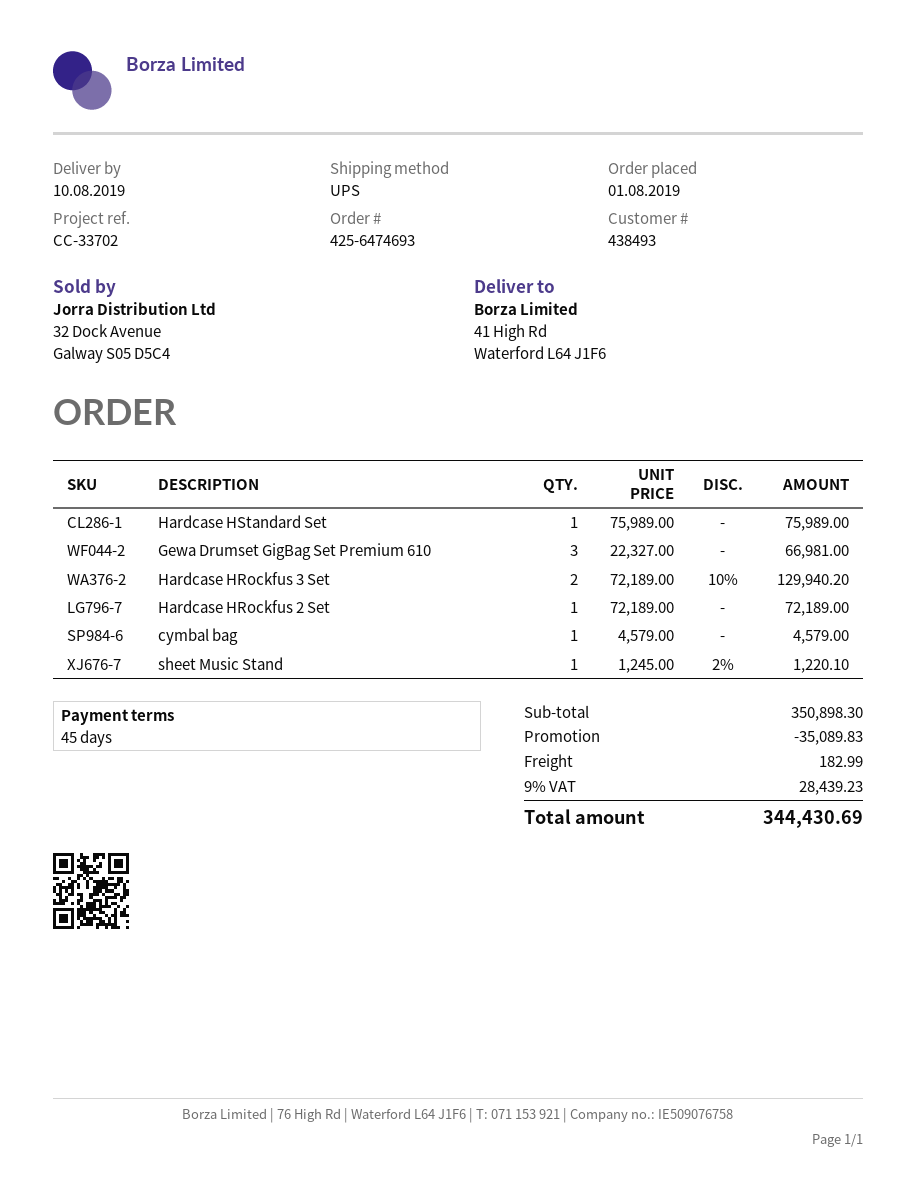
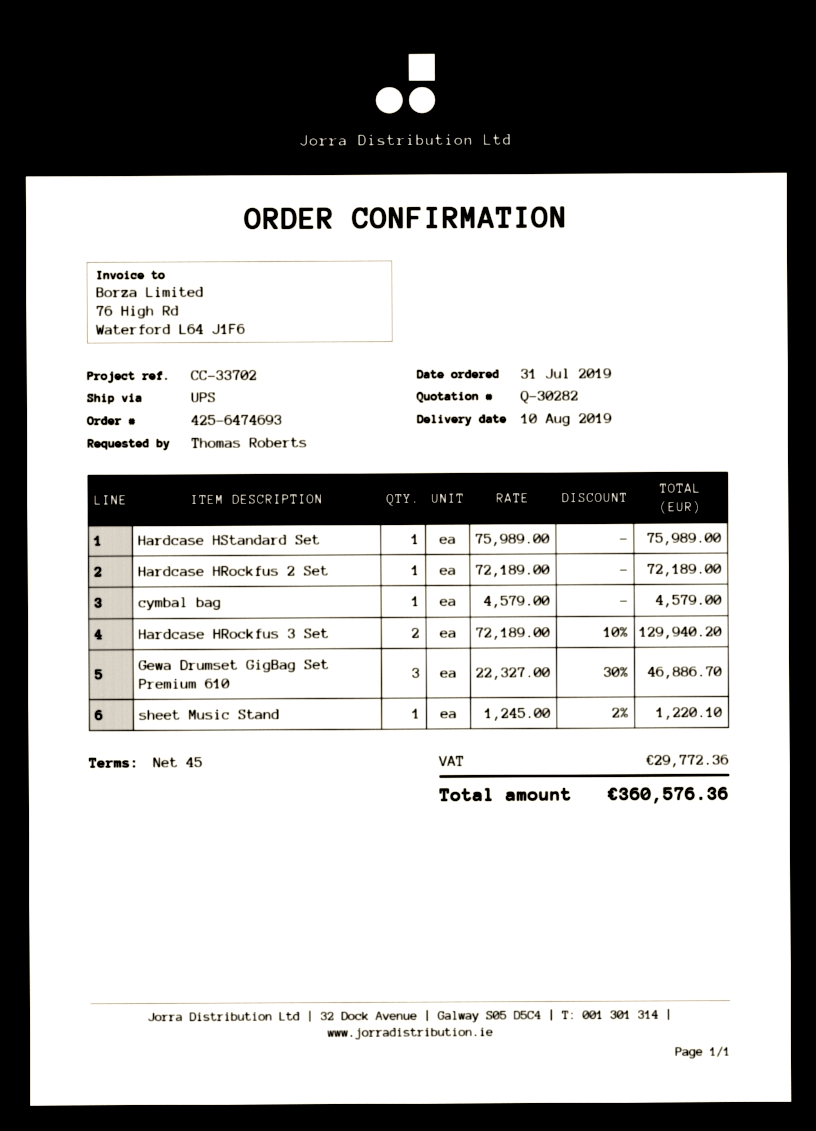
order date: 2019-08-01 -> 2019-07-31
Gewa Drumset GigBag Set Premium 610: 3 x 22327.00 = 66981.00 -> 3 x 22327.00 - 30% = 46886.70
discount: 35089.83 -> none
shipping: 182.99 -> none
tax: 28439.23 -> 29772.36
total: 344430.69 -> 360576.36

